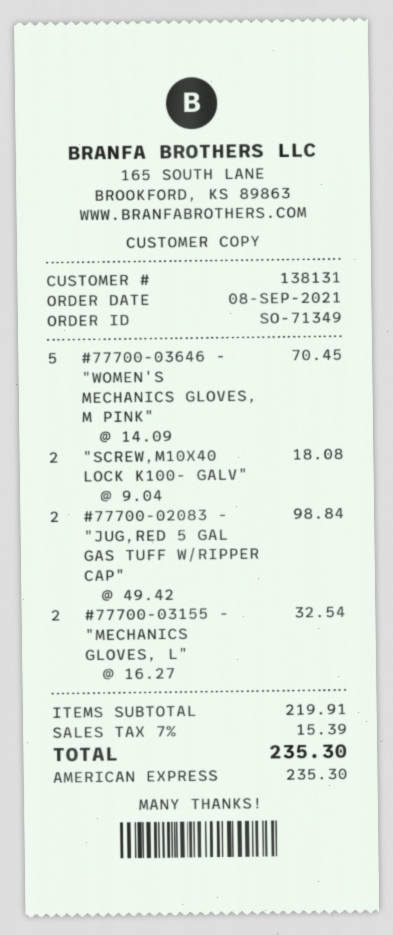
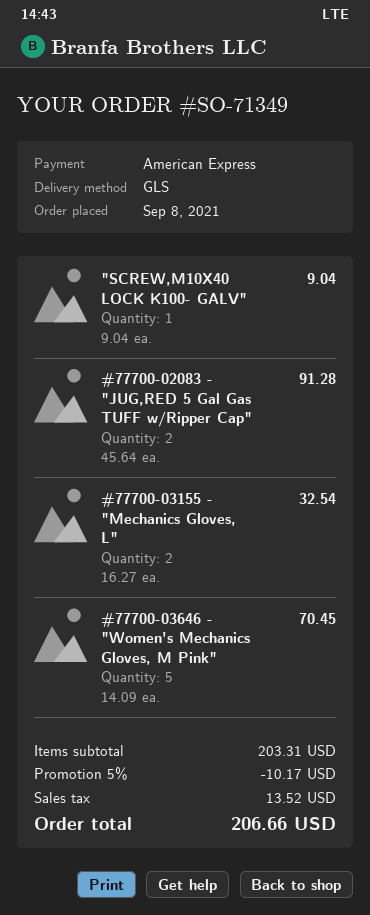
"SCREW,M10X40 LOCK K100- GALV": 2 x 9.04 = 18.08 -> 1 x 9.04 = 9.04
#77700-02083 - "JUG,RED 5 GAL GAS TUFF W/RIPPER CAP": 2 x 49.42 = 98.84 -> 2 x 45.64 = 91.28
subtotal: 219.91 -> 203.31
discount: none -> 5% = 10.17
tax: 15.39 -> 13.52
total: 235.30 -> 206.66

